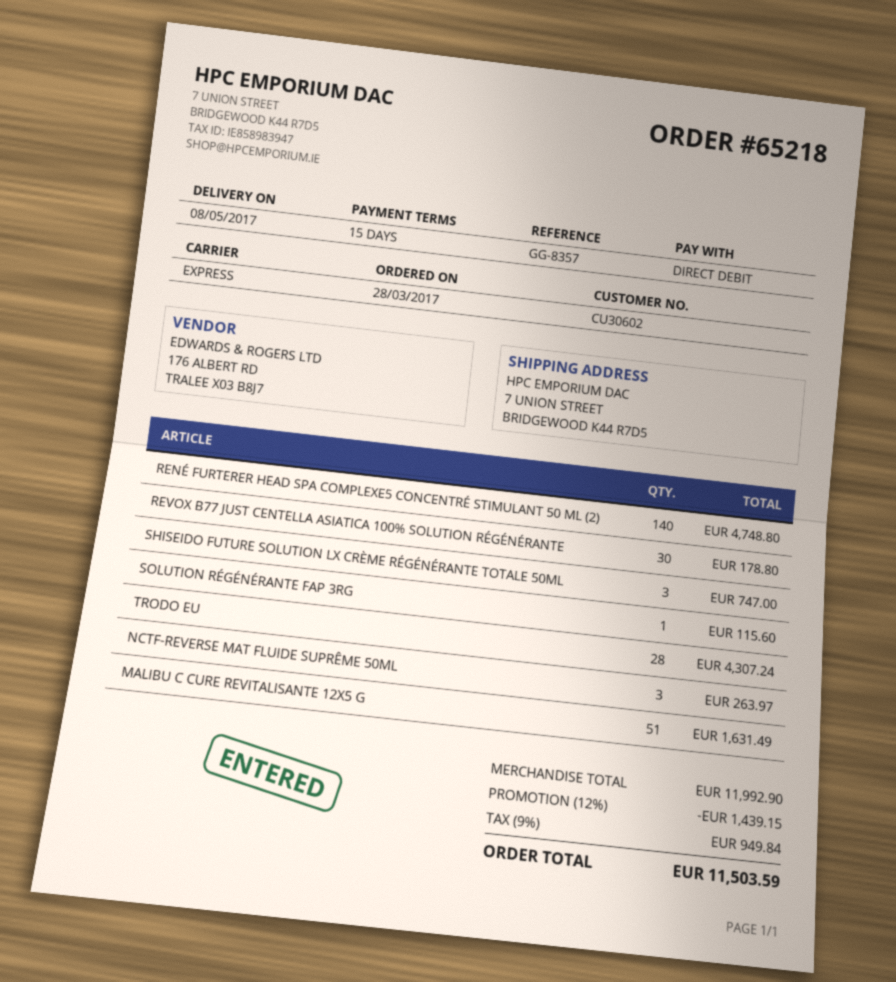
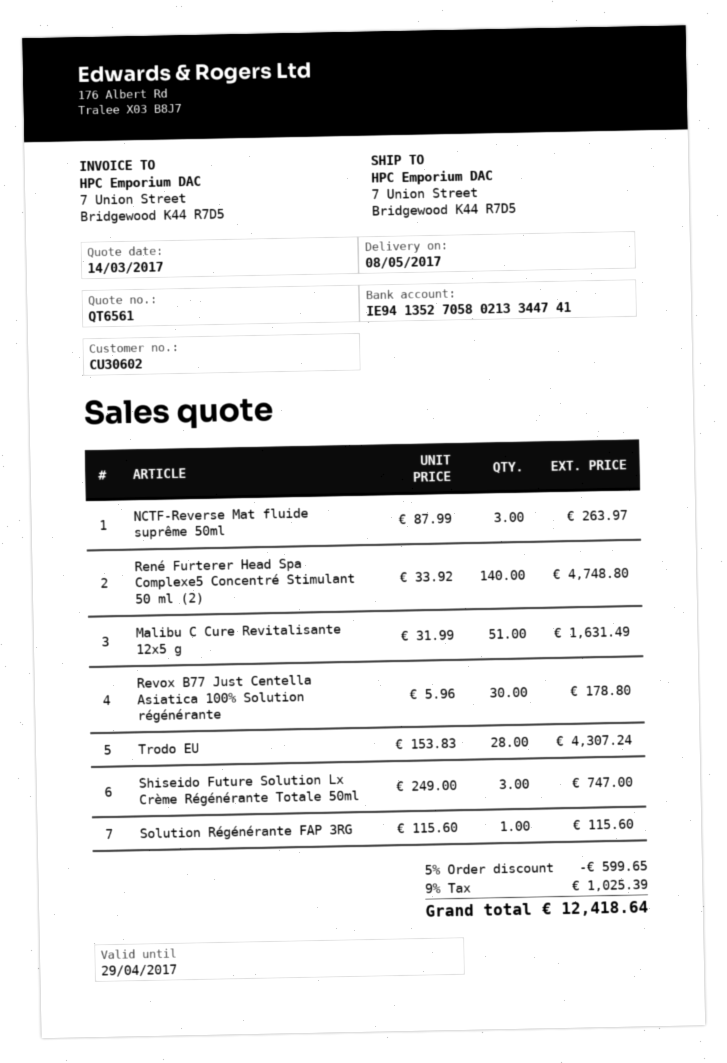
discount: 12% = 1439.15 -> 5% = 599.65
tax: 9% = 949.84 -> 9% = 1025.39
total: 11503.59 -> 12418.64

